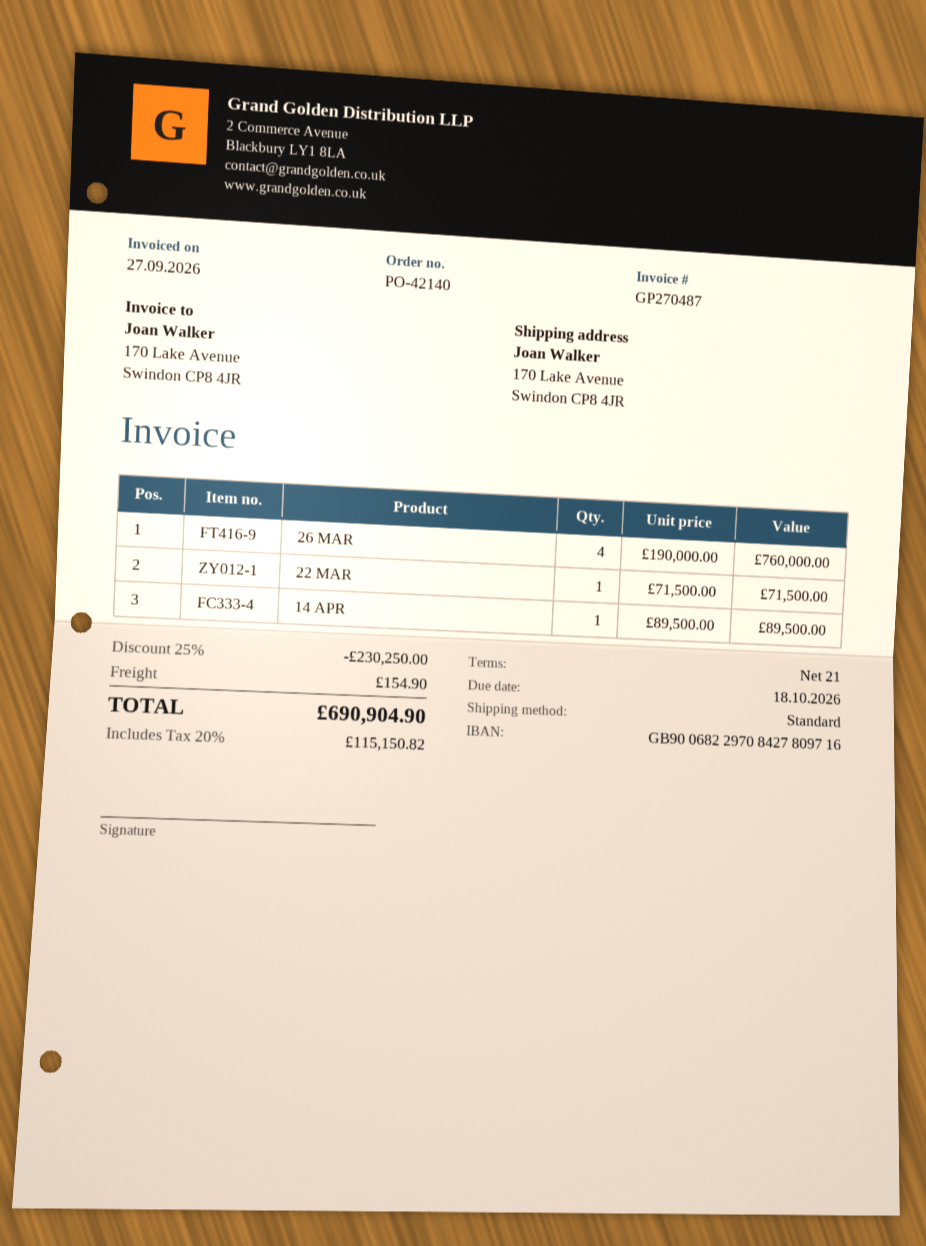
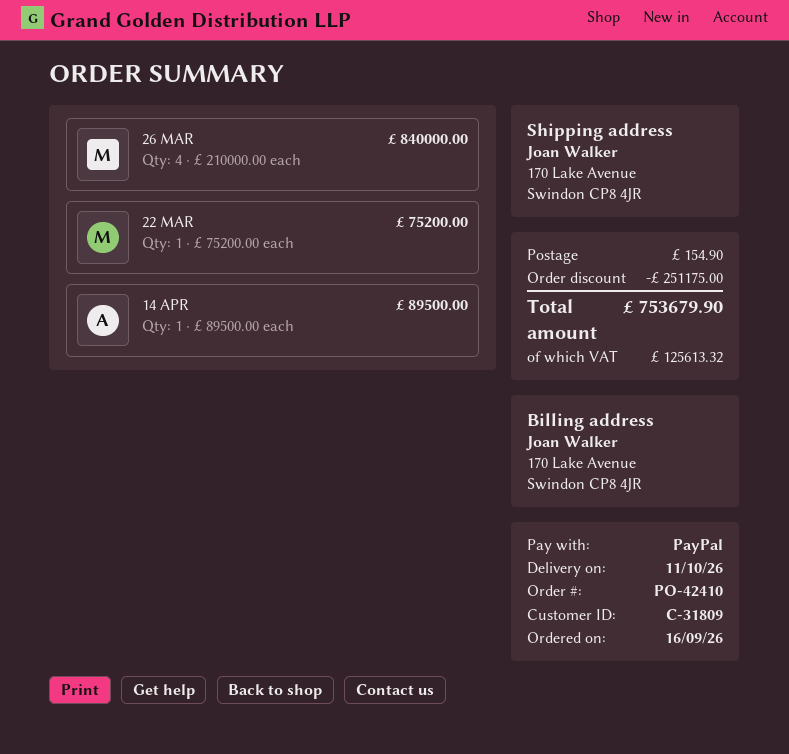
order number: PO-42140 -> PO-42410
26 MAR: 4 x 190000.00 = 760000.00 -> 4 x 210000.00 = 840000.00
22 MAR: 1 x 71500.00 = 71500.00 -> 1 x 75200.00 = 75200.00
discount: 230250.00 -> 251175.00
tax: 115150.82 -> 125613.32
total: 690904.90 -> 753679.90

